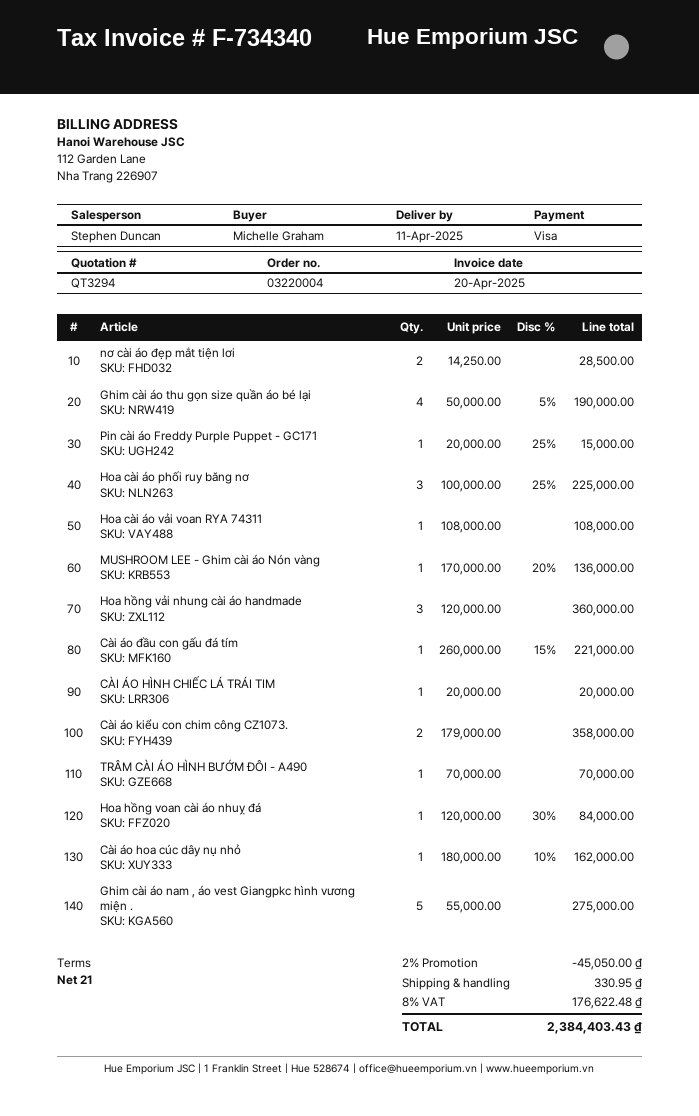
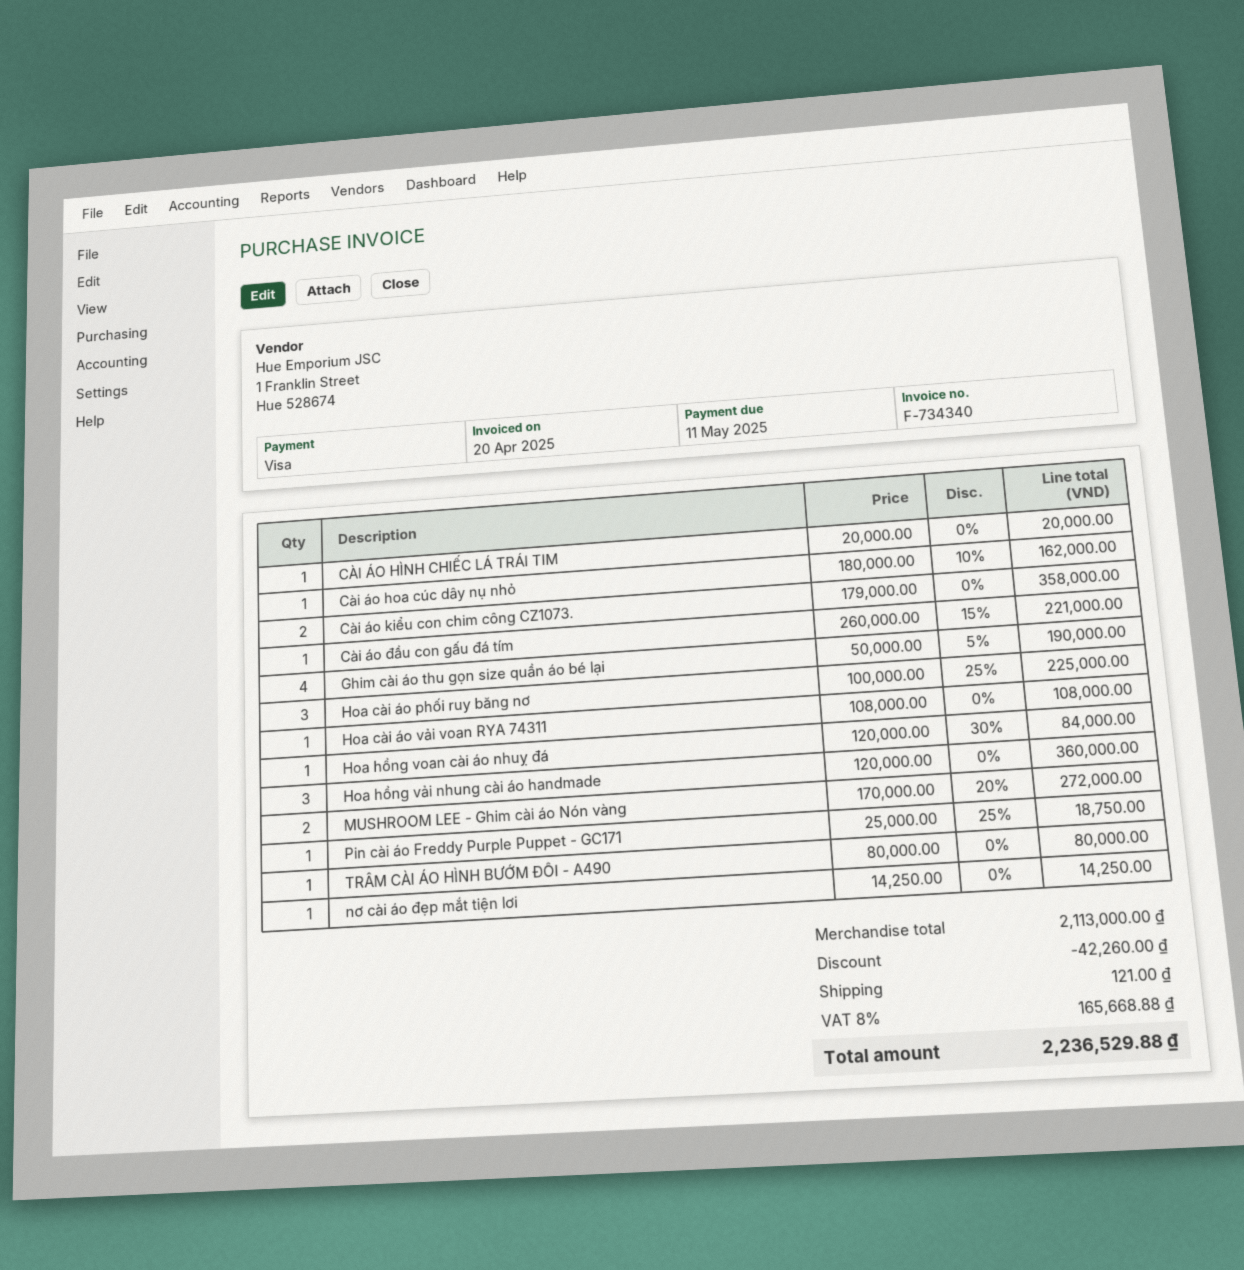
nơ cài áo đẹp mắt tiện lơi: 2 x 14250.00 = 28500.00 -> 1 x 14250.00 = 14250.00
Pin cài áo Freddy Purple Puppet - GC171: 1 x 20000.00 - 25% = 15000.00 -> 1 x 25000.00 - 25% = 18750.00
MUSHROOM LEE - Ghim cài áo Nón vàng: 1 x 170000.00 - 20% = 136000.00 -> 2 x 170000.00 - 20% = 272000.00
TRÂM CÀI ÁO HÌNH BƯỚM ĐÔI - A490: 1 x 70000.00 = 70000.00 -> 1 x 80000.00 = 80000.00
Ghim cài áo nam , áo vest Giangpkc hình vương miện .: 5 x 55000.00 = 275000.00 -> none
discount: 45050.00 -> 42260.00
shipping: 330.95 -> 121.00
tax: 8% = 176622.48 -> 8% = 165668.88
total: 2384403.43 -> 2236529.88

